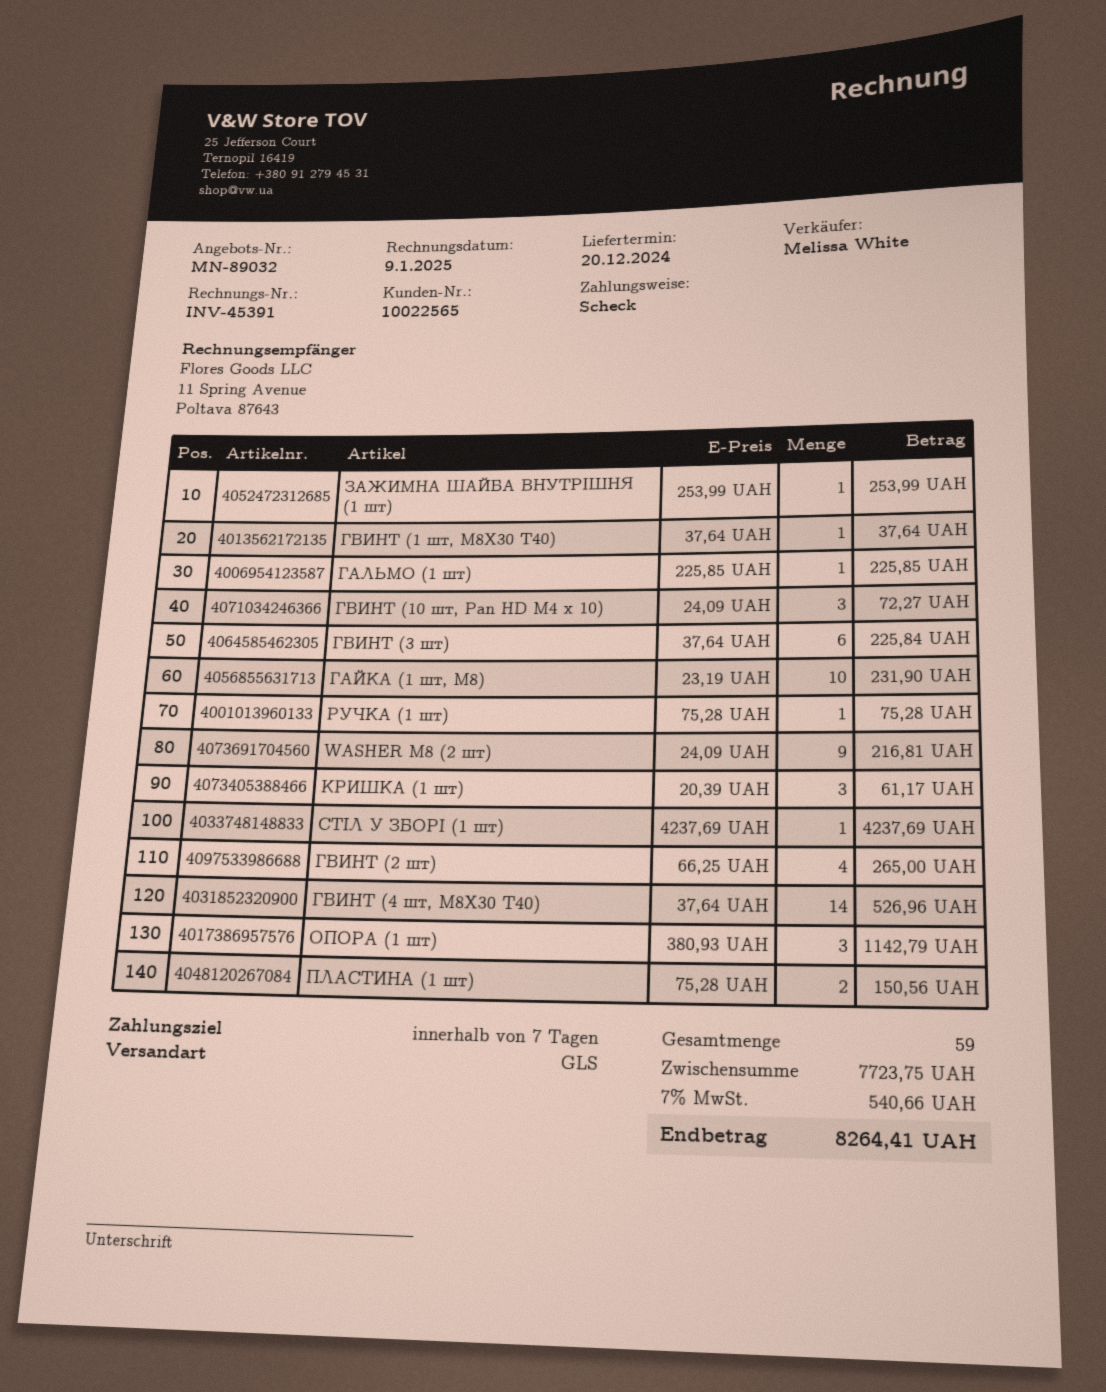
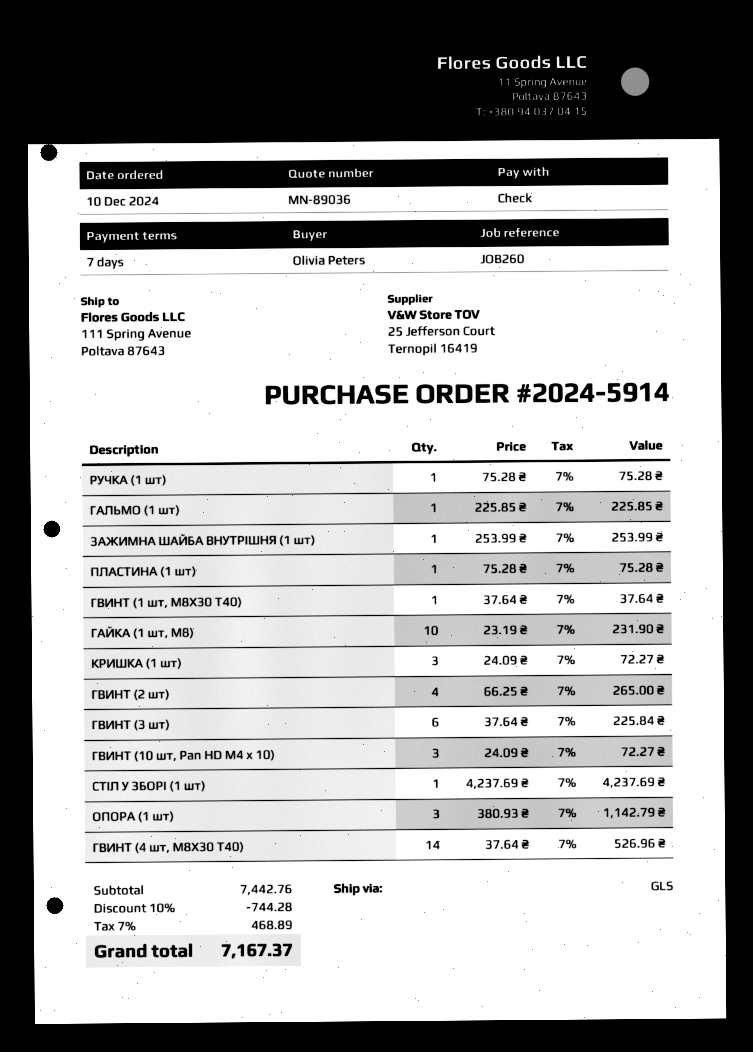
quote number: MN-89032 -> MN-89036
WASHER M8 (2 шт): 9 x 24.09 = 216.81 -> none
КРИШКА (1 шт): 3 x 20.39 = 61.17 -> 3 x 24.09 = 72.27
ПЛАСТИНА (1 шт): 2 x 75.28 = 150.56 -> 1 x 75.28 = 75.28
subtotal: 7723.75 -> 7442.76
discount: none -> 10% = 744.28
tax: 7% = 540.66 -> 7% = 468.89
total: 8264.41 -> 7167.37

